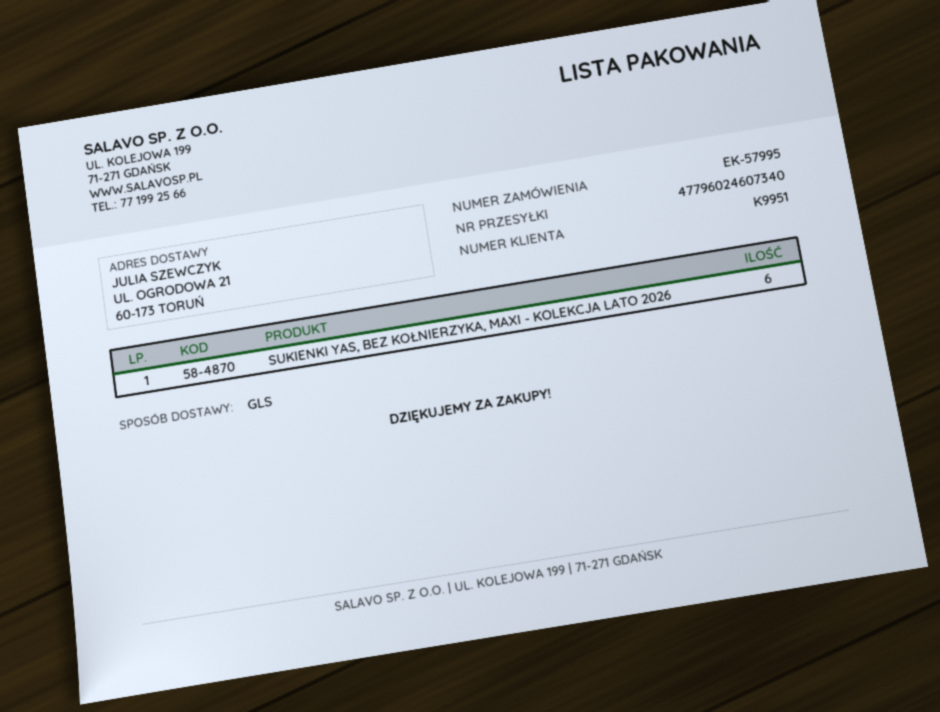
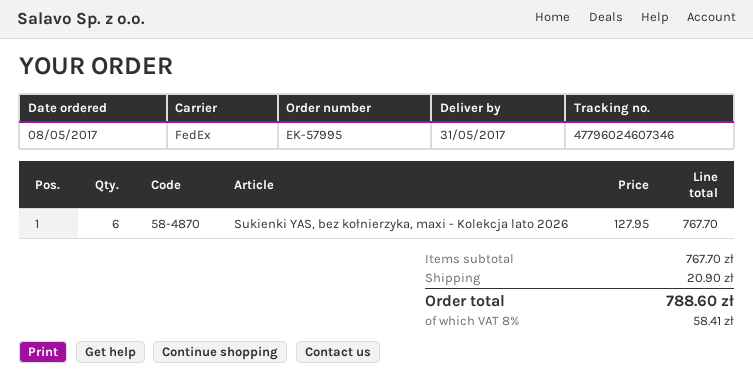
shipping method: GLS -> FedEx
tracking number: 47796024607340 -> 47796024607346

